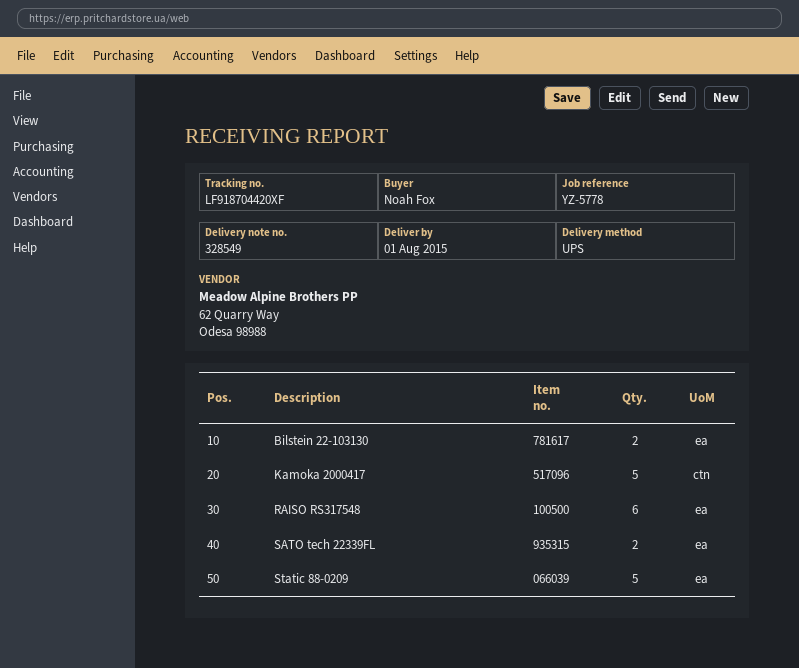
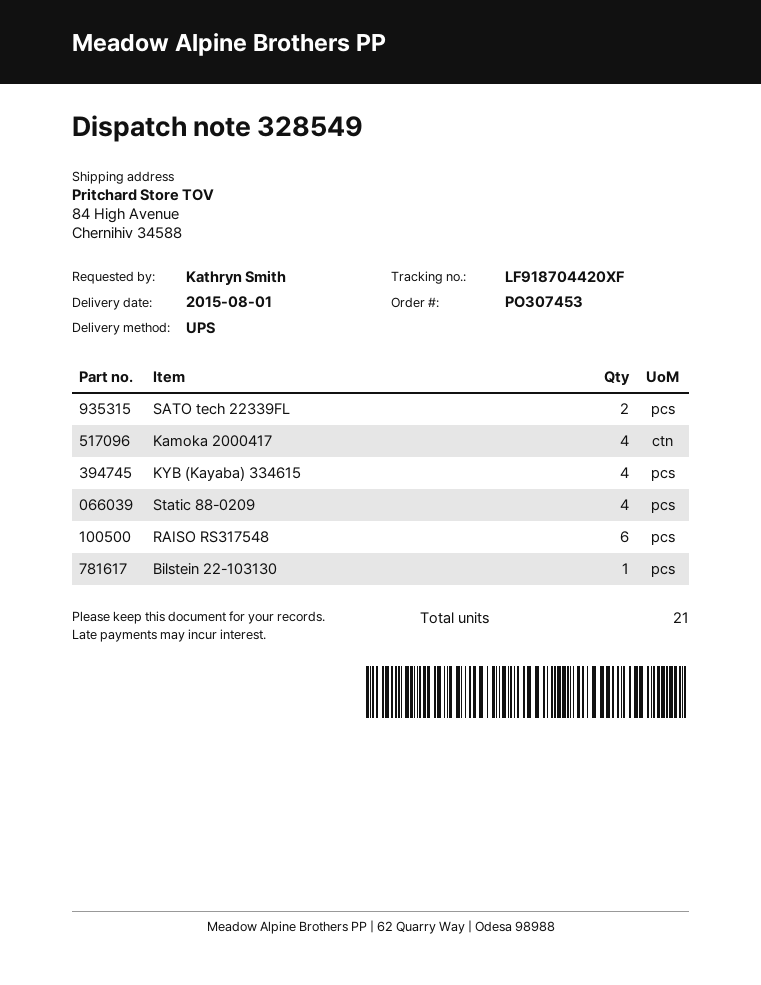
ordered by: Noah Fox -> Kathryn Smith
Bilstein 22-103130: 2 -> 1
Kamoka 2000417: 5 -> 4
Static 88-0209: 5 -> 4
KYB (Kayaba) 334615: none -> 4

